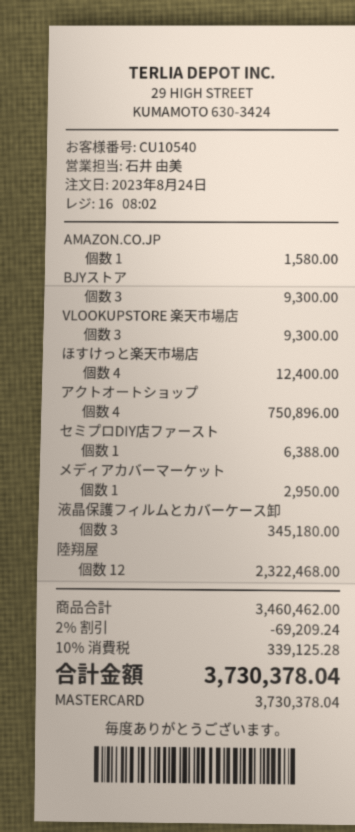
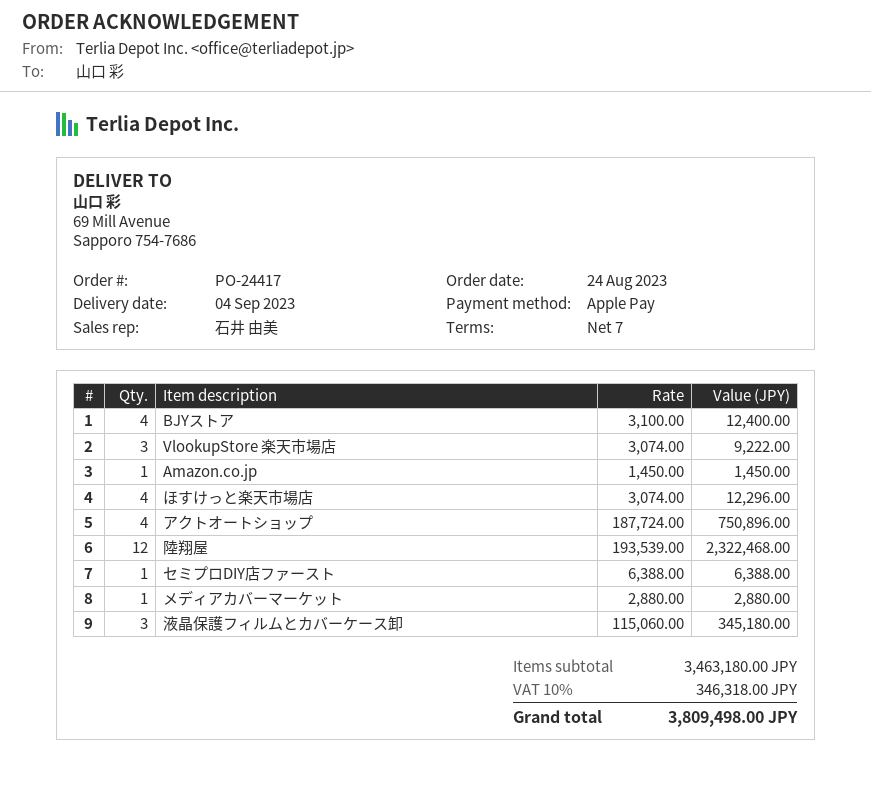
payment method: Mastercard -> Apple Pay
AMAZON.CO.JP: 1 for 1580.00 -> 1 for 1450.00
BJYストア: 3 for 9300.00 -> 4 for 12400.00
VLOOKUPSTORE 楽天市場店: 3 for 9300.00 -> 3 for 9222.00
ほすけっと楽天市場店: 4 for 12400.00 -> 4 for 12296.00
メディアカバーマーケット: 1 for 2950.00 -> 1 for 2880.00
subtotal: 3460462.00 -> 3463180.00
discount: 2% = 69209.24 -> none
tax: 10% = 339125.28 -> 10% = 346318.00
total: 3730378.04 -> 3809498.00

